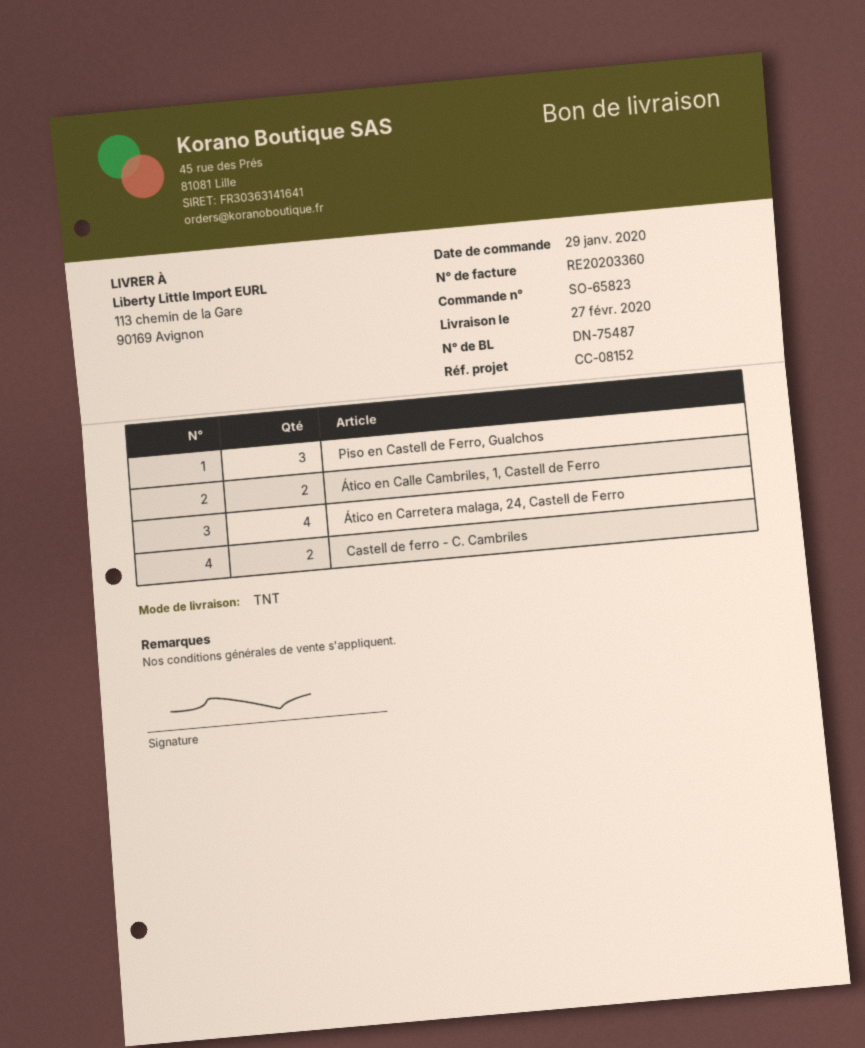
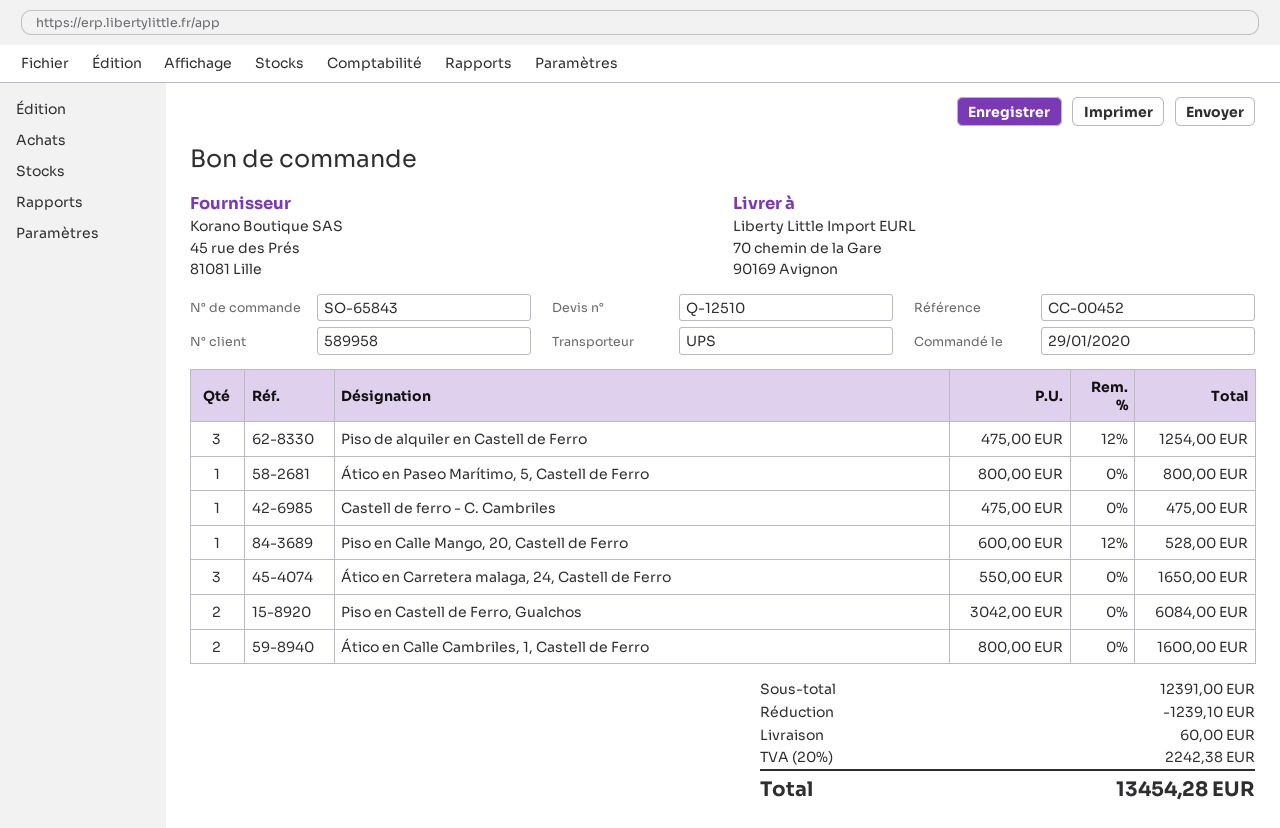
order number: SO-65823 -> SO-65843
reference: CC-08152 -> CC-00452
shipping method: TNT -> UPS
ship to: 113 chemin de la Gare, 90169 Avignon -> 70 chemin de la Gare, 90169 Avignon
Piso en Castell de Ferro, Gualchos: 3 -> 2
Ático en Carretera malaga, 24, Castell de Ferro: 4 -> 3
Castell de ferro - C. Cambriles: 2 -> 1
Piso de alquiler en Castell de Ferro: none -> 3
Ático en Paseo Marítimo, 5, Castell de Ferro: none -> 1
Piso en Calle Mango, 20, Castell de Ferro: none -> 1

